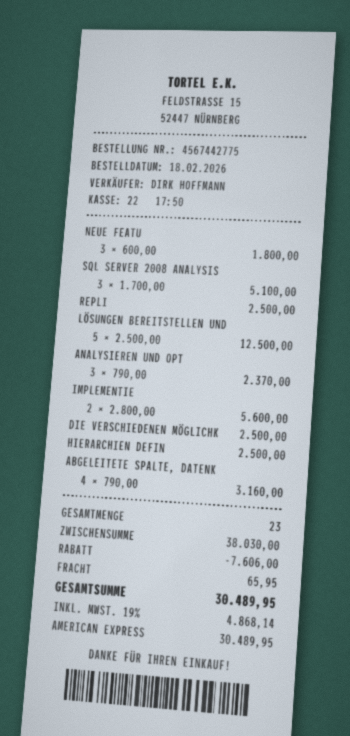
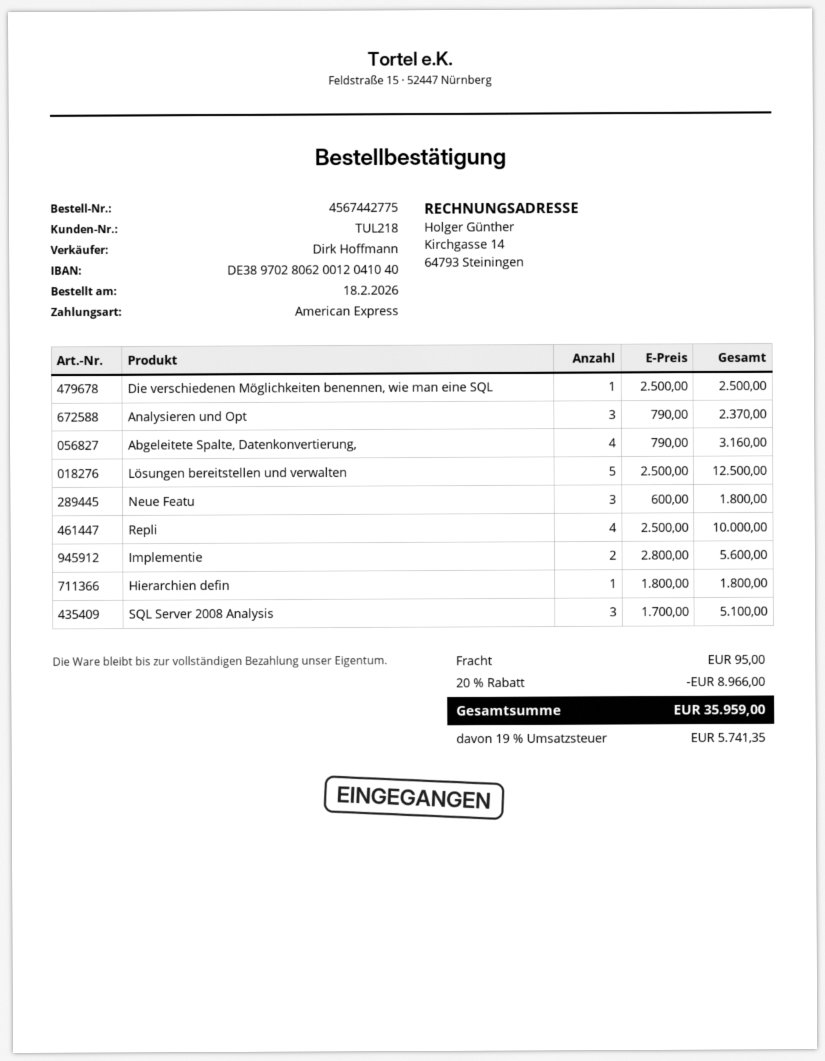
REPLI: 1 x 2500.00 = 2500.00 -> 4 x 2500.00 = 10000.00
HIERARCHIEN DEFIN: 1 x 2500.00 = 2500.00 -> 1 x 1800.00 = 1800.00
discount: 7606.00 -> 8966.00
shipping: 65.95 -> 95.00
tax: 19% = 4868.14 -> 19% = 5741.35
total: 30489.95 -> 35959.00

